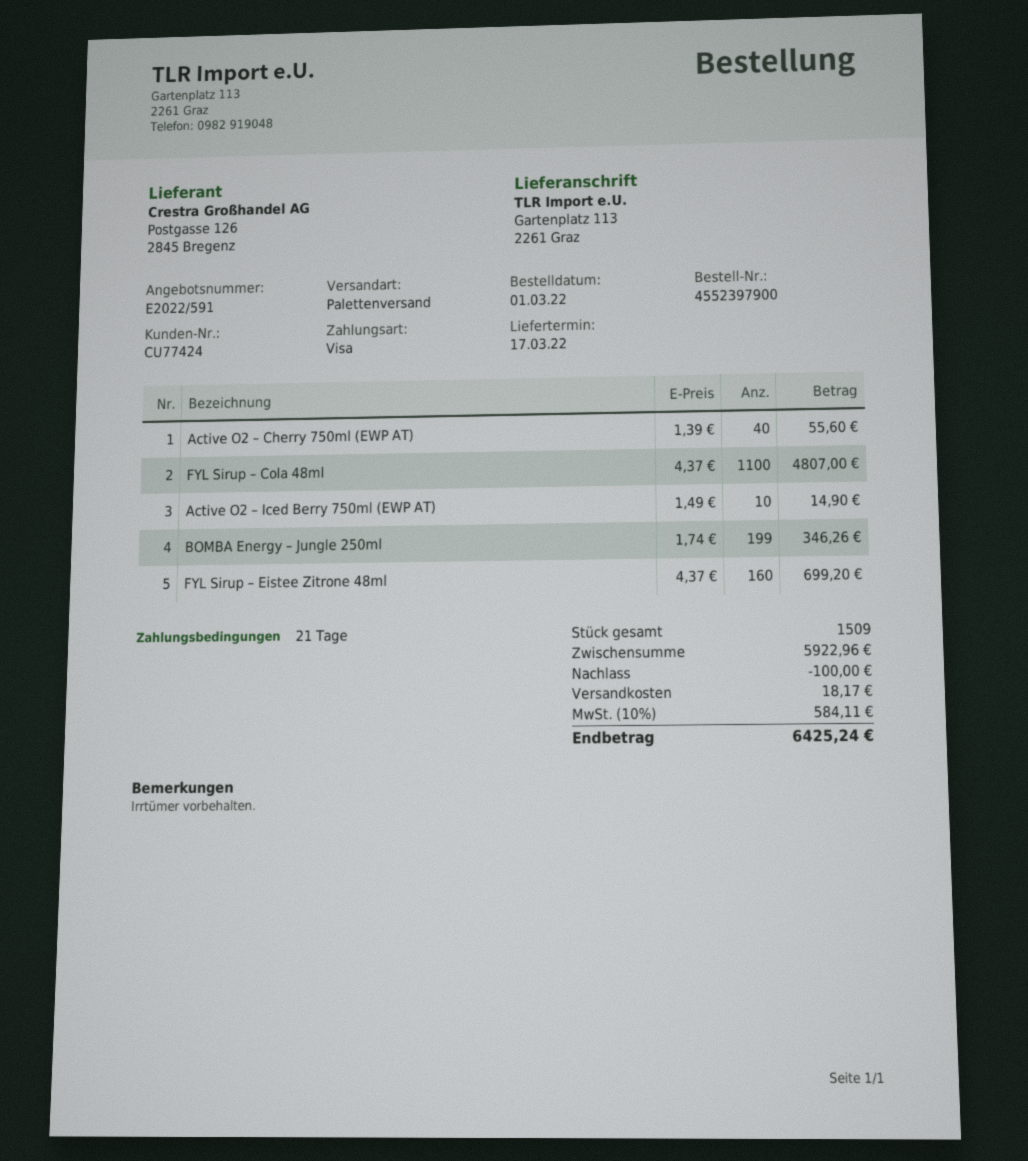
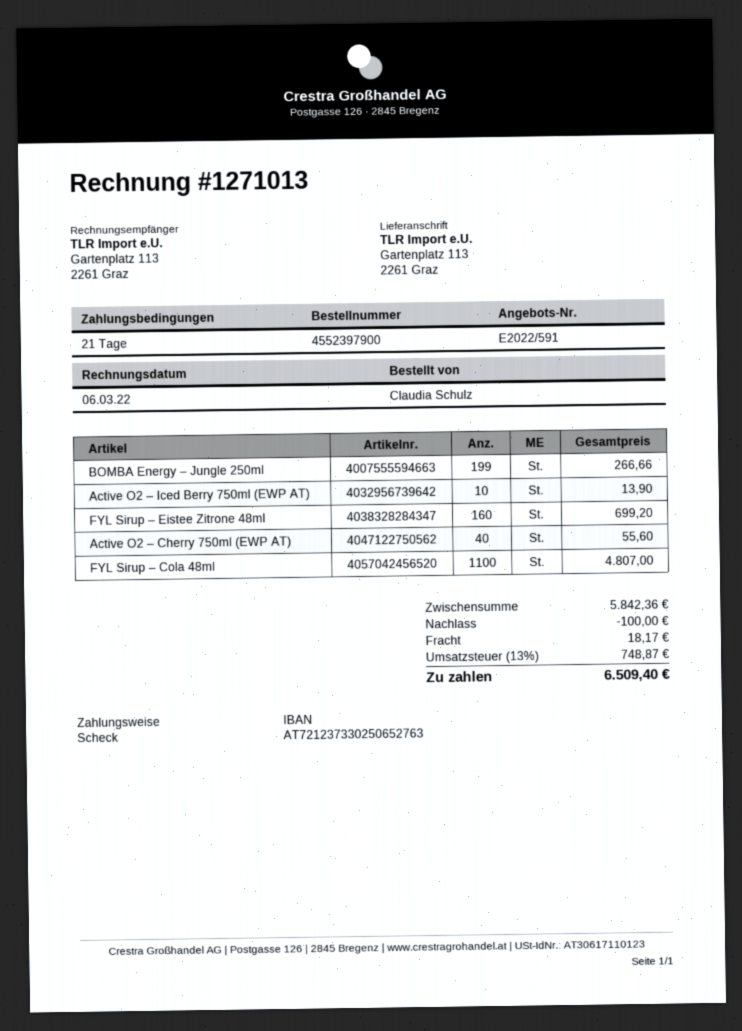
payment method: Visa -> cheque
Active O2 – Iced Berry 750ml (EWP AT): 10 for 14.90 -> 10 for 13.90
BOMBA Energy – Jungle 250ml: 199 for 346.26 -> 199 for 266.66
subtotal: 5922.96 -> 5842.36
tax: 10% = 584.11 -> 13% = 748.87
total: 6425.24 -> 6509.40

